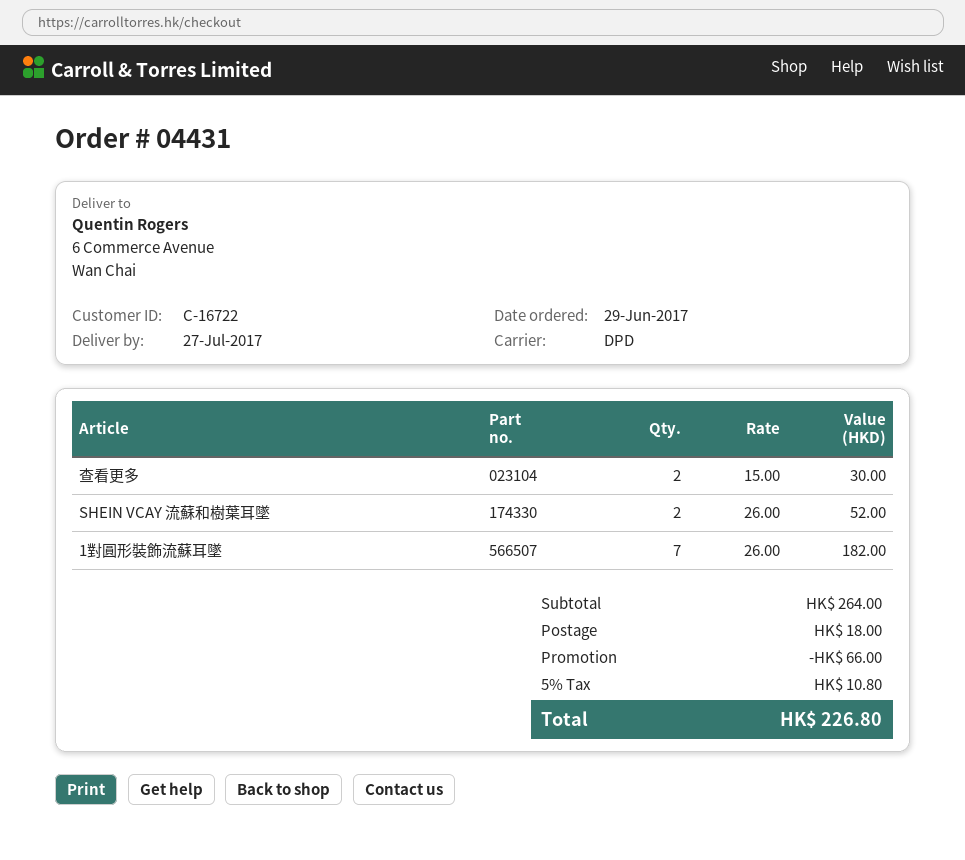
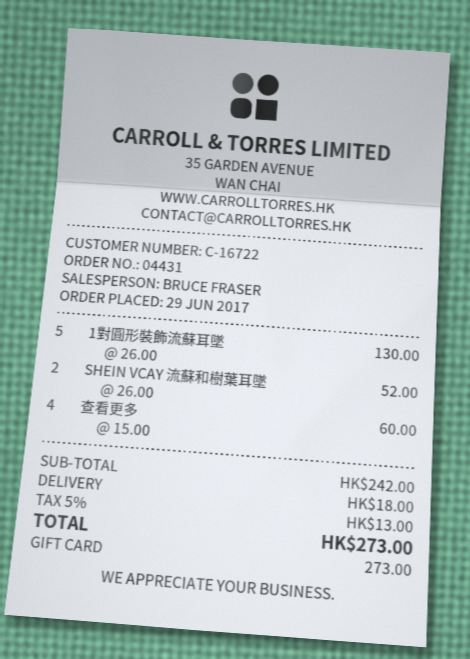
查看更多: 2 x 15.00 = 30.00 -> 4 x 15.00 = 60.00
1對圓形裝飾流蘇耳墜: 7 x 26.00 = 182.00 -> 5 x 26.00 = 130.00
subtotal: 264.00 -> 242.00
discount: 66.00 -> none
tax: 5% = 10.80 -> 5% = 13.00
total: 226.80 -> 273.00

